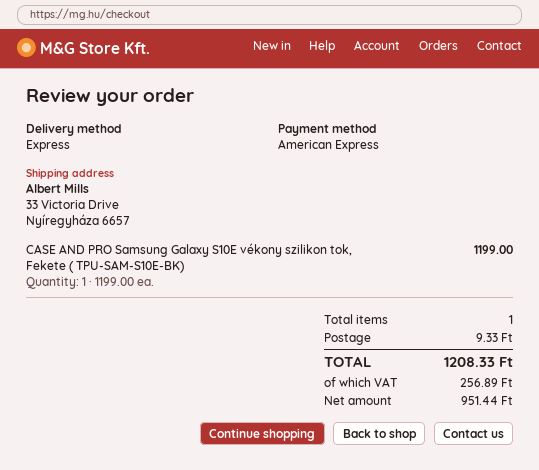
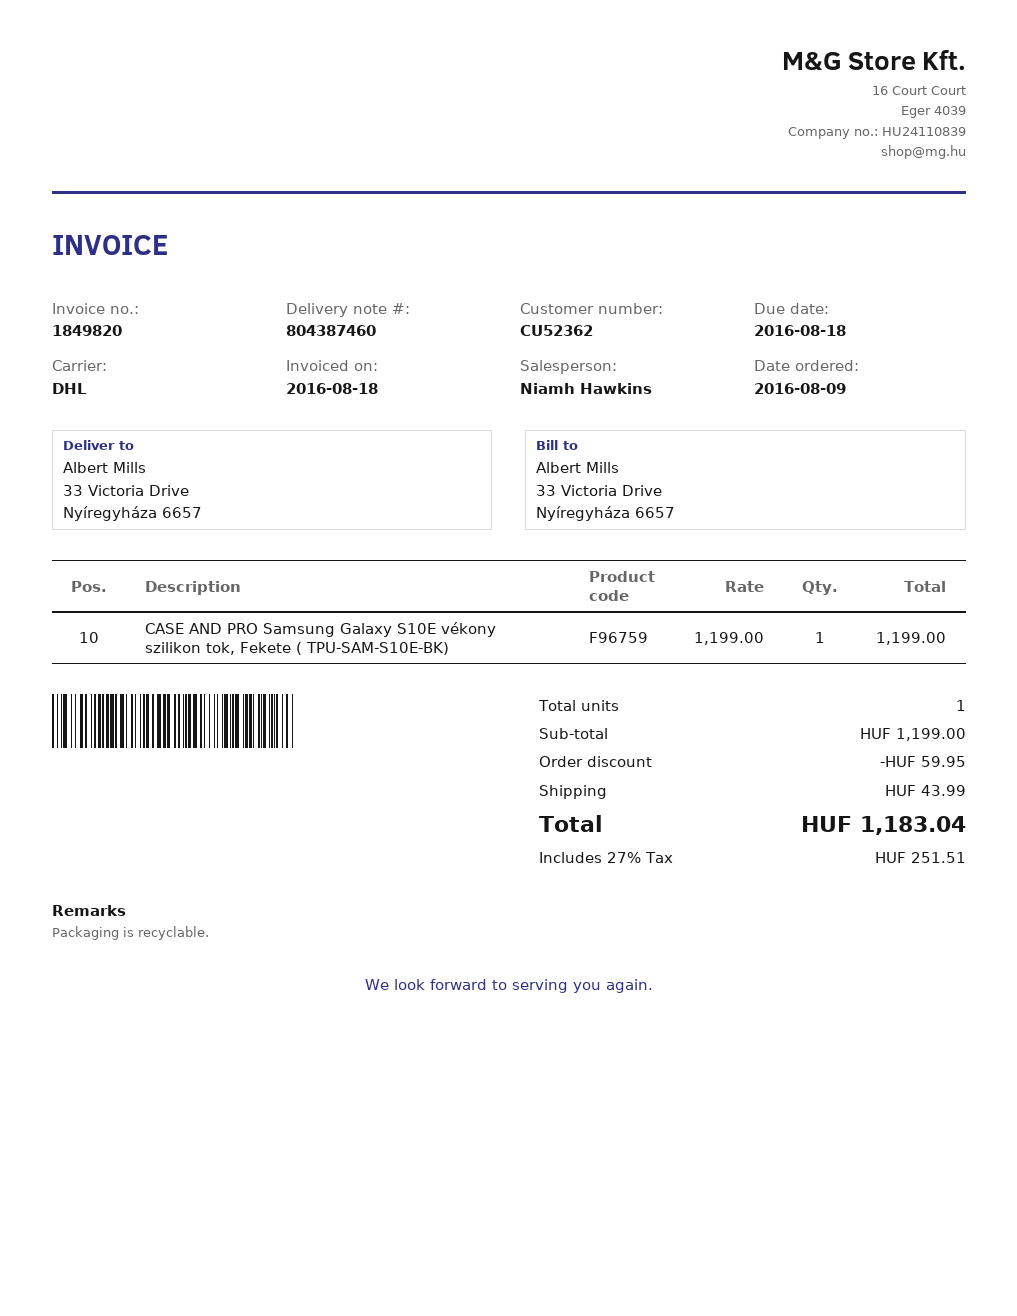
shipping method: express -> DHL
discount: none -> 59.95
shipping: 9.33 -> 43.99
tax: 256.89 -> 251.51
total: 1208.33 -> 1183.04

